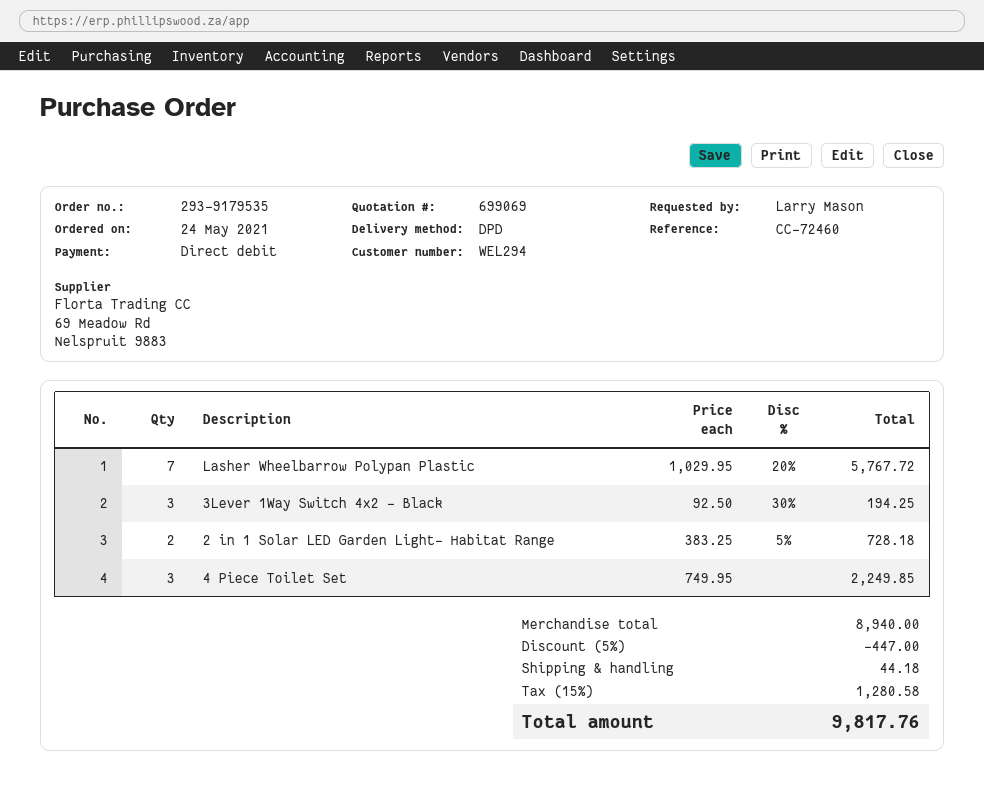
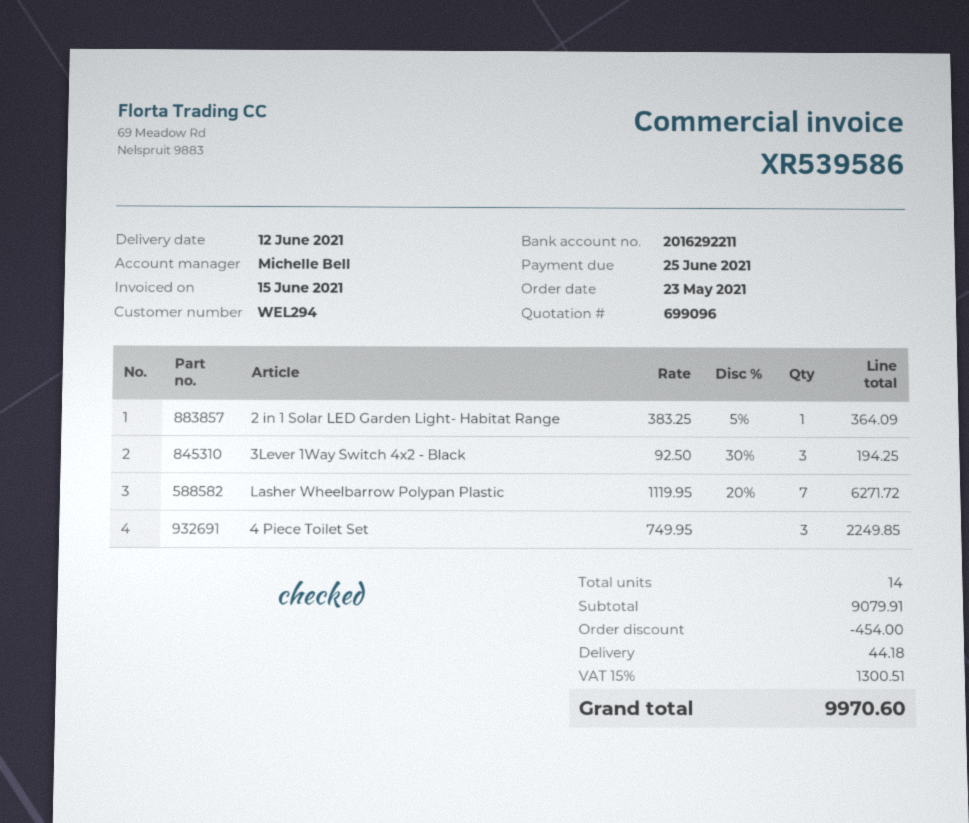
quote number: 699069 -> 699096
order date: 2021-05-24 -> 2021-05-23
Lasher Wheelbarrow Polypan Plastic: 7 x 1029.95 - 20% = 5767.72 -> 7 x 1119.95 - 20% = 6271.72
2 in 1 Solar LED Garden Light- Habitat Range: 2 x 383.25 - 5% = 728.18 -> 1 x 383.25 - 5% = 364.09
subtotal: 8940.00 -> 9079.91
discount: 447.00 -> 454.00
tax: 15% = 1280.58 -> 15% = 1300.51
total: 9817.76 -> 9970.60

